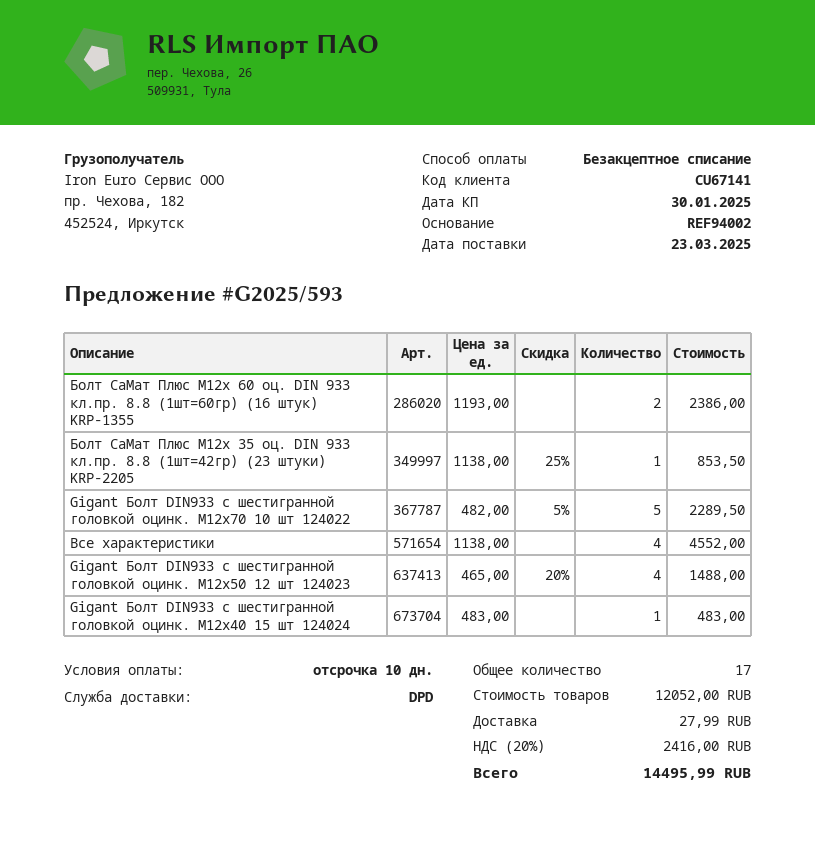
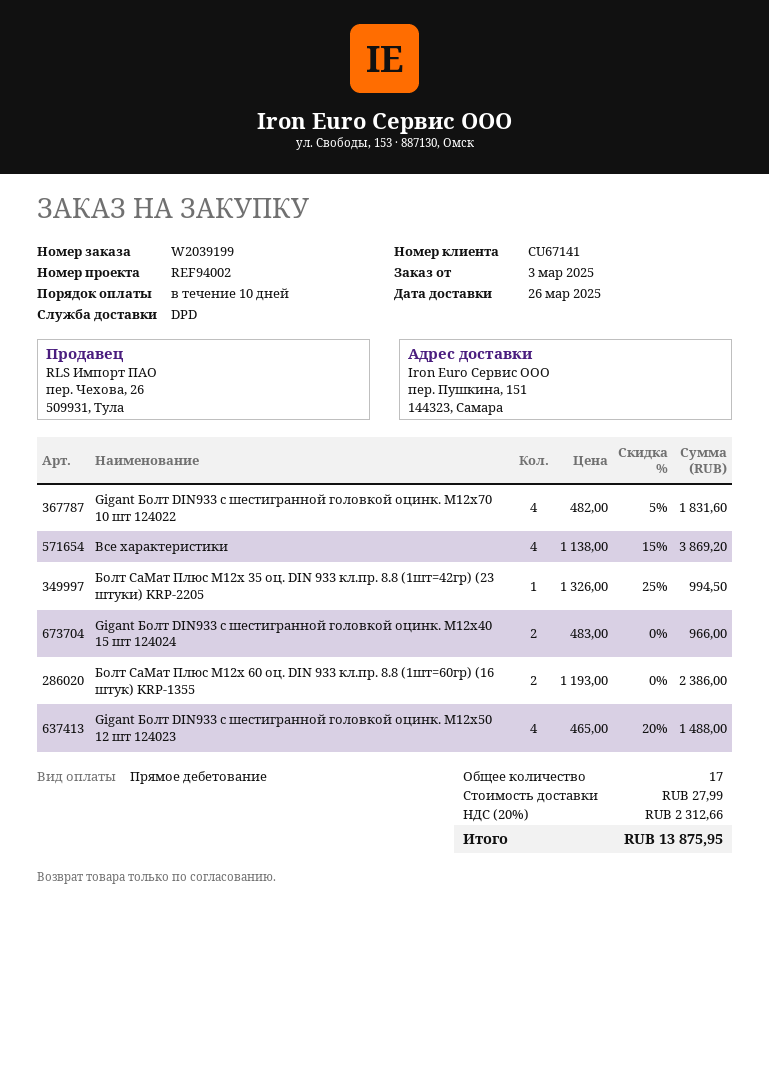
delivery date: 2025-03-23 -> 2025-03-26
ship to: пр. Чехова, 182, 452524, Иркутск -> пер. Пушкина, 151, 144323, Самара
Болт СаМат Плюс М12х 35 оц. DIN 933 кл.пр. 8.8 (1шт=42гр) (23 штуки) KRP-2205: 1 x 1138.00 - 25% = 853.50 -> 1 x 1326.00 - 25% = 994.50
Gigant Болт DIN933 с шестигранной головкой оцинк. М12x70 10 шт 124022: 5 x 482.00 - 5% = 2289.50 -> 4 x 482.00 - 5% = 1831.60
Все характеристики: 4 x 1138.00 = 4552.00 -> 4 x 1138.00 - 15% = 3869.20
Gigant Болт DIN933 с шестигранной головкой оцинк. М12x40 15 шт 124024: 1 x 483.00 = 483.00 -> 2 x 483.00 = 966.00
tax: 20% = 2416.00 -> 20% = 2312.66
total: 14495.99 -> 13875.95

